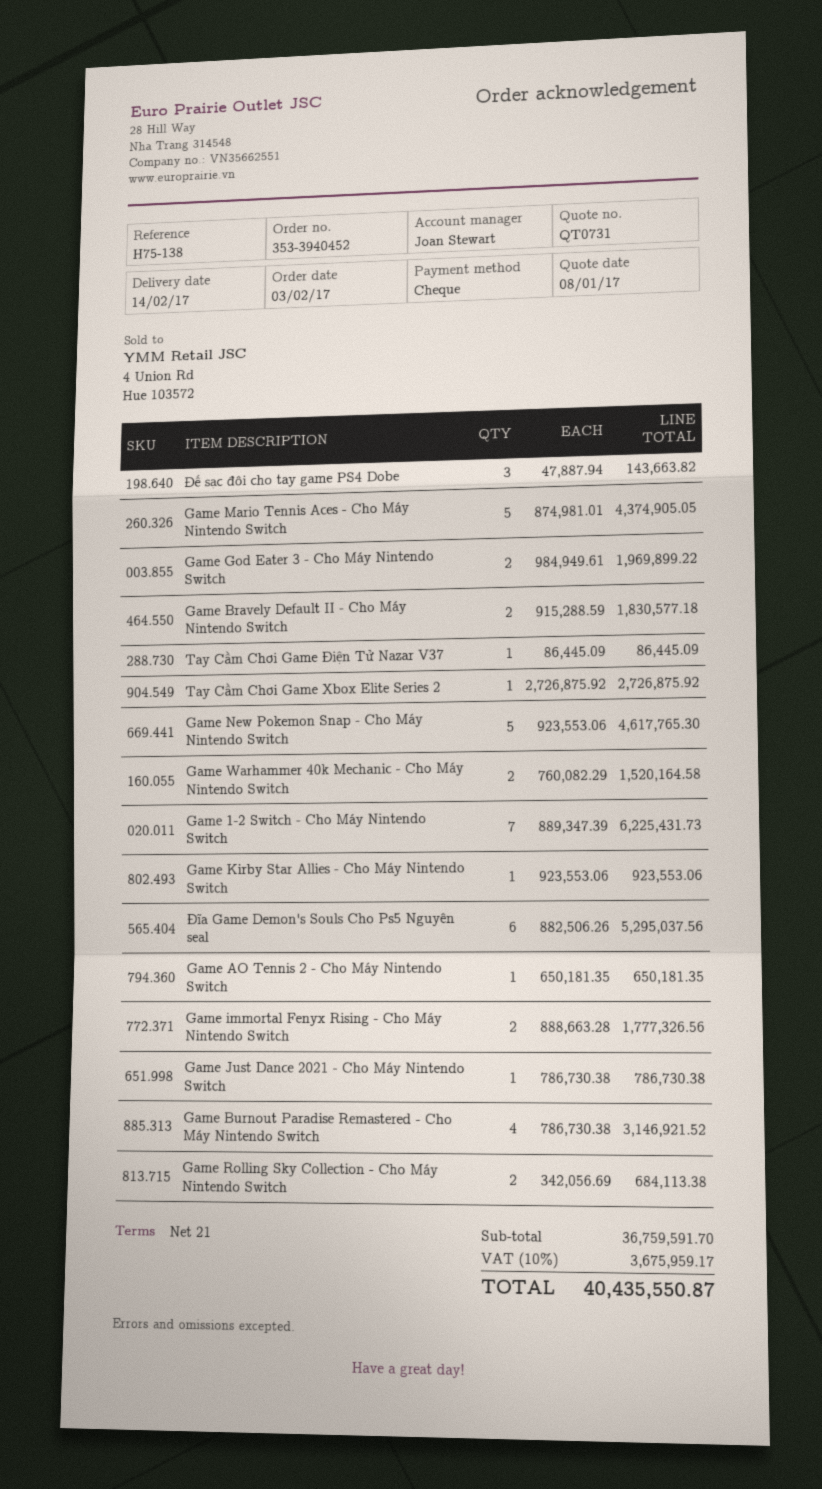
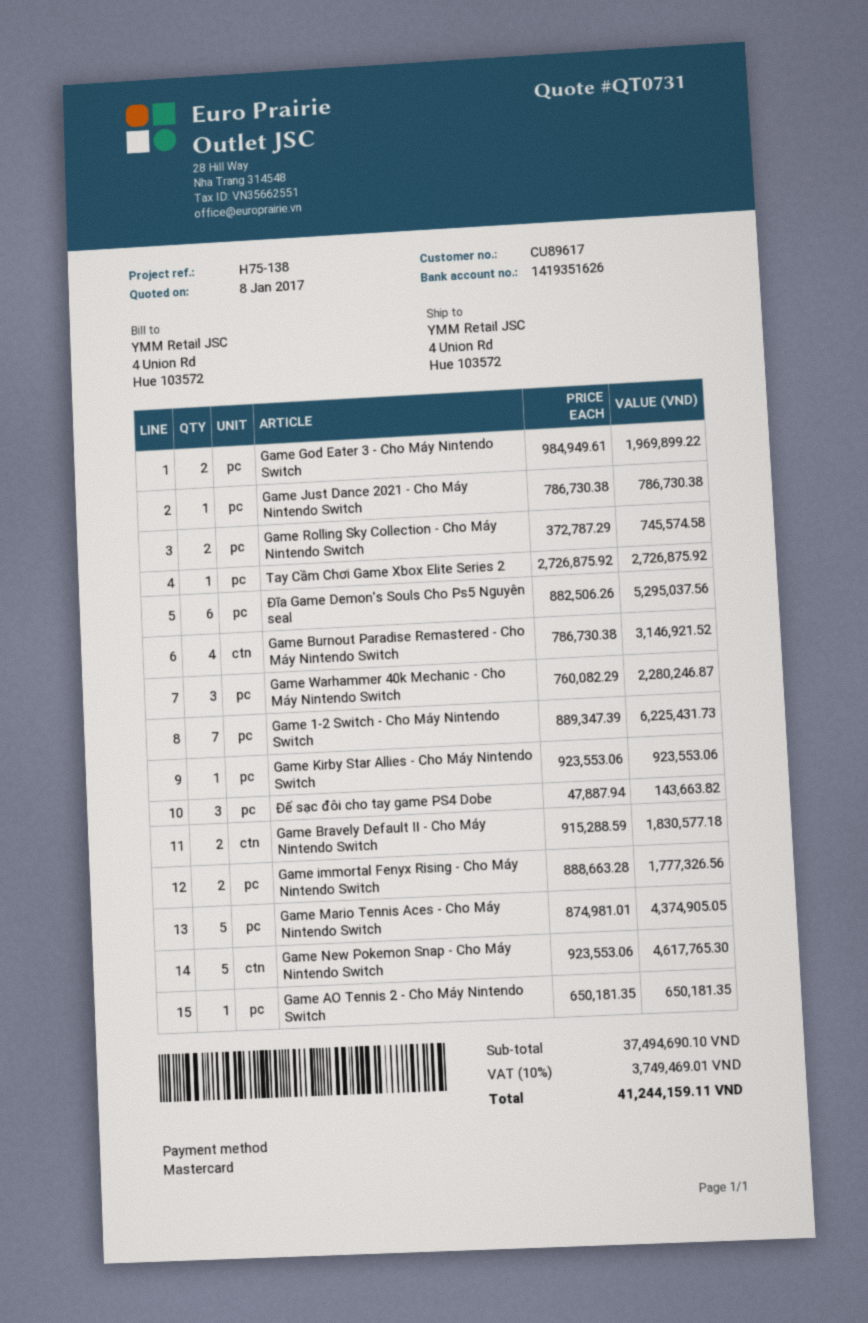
payment method: cheque -> Mastercard
Tay Cầm Chơi Game Điện Tử Nazar V37: 1 x 86445.09 = 86445.09 -> none
Game Warhammer 40k Mechanic - Cho Máy Nintendo Switch: 2 x 760082.29 = 1520164.58 -> 3 x 760082.29 = 2280246.87
Game Rolling Sky Collection - Cho Máy Nintendo Switch: 2 x 342056.69 = 684113.38 -> 2 x 372787.29 = 745574.58
subtotal: 36759591.70 -> 37494690.10
tax: 10% = 3675959.17 -> 10% = 3749469.01
total: 40435550.87 -> 41244159.11

